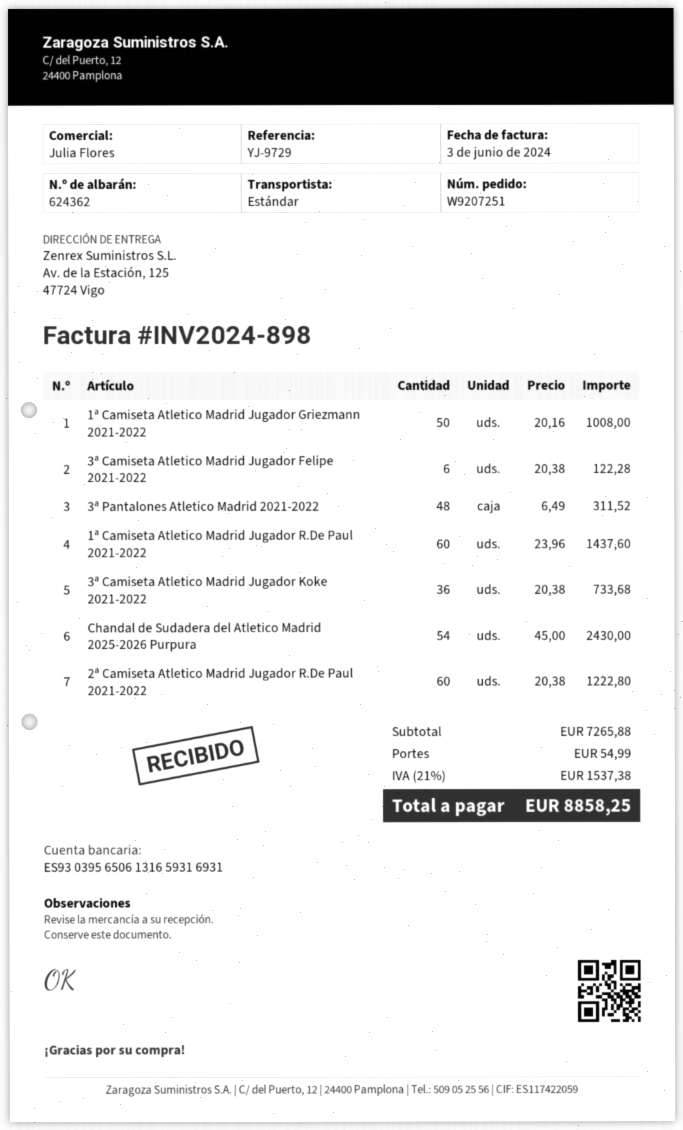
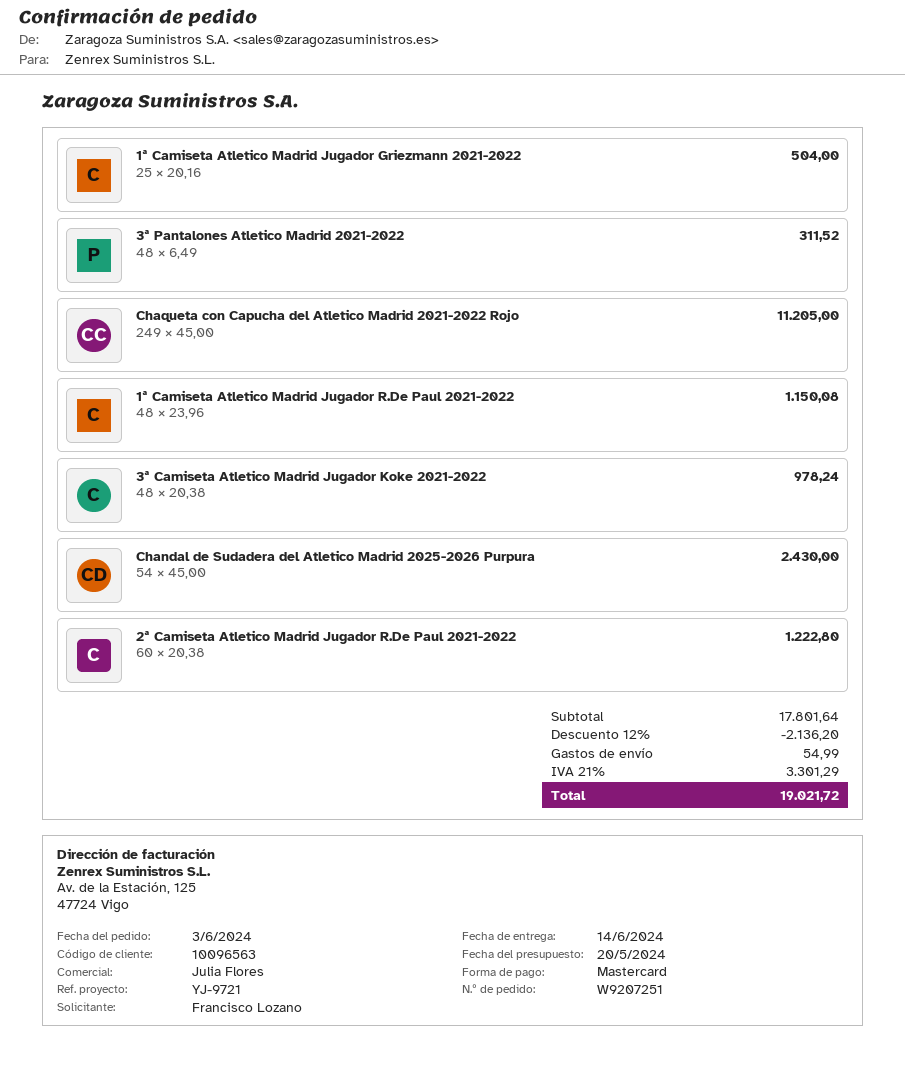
reference: YJ-9729 -> YJ-9721
1ª Camiseta Atletico Madrid Jugador Griezmann 2021-2022: 50 x 20.16 = 1008.00 -> 25 x 20.16 = 504.00
3ª Camiseta Atletico Madrid Jugador Felipe 2021-2022: 6 x 20.38 = 122.28 -> none
1ª Camiseta Atletico Madrid Jugador R.De Paul 2021-2022: 60 x 23.96 = 1437.60 -> 48 x 23.96 = 1150.08
3ª Camiseta Atletico Madrid Jugador Koke 2021-2022: 36 x 20.38 = 733.68 -> 48 x 20.38 = 978.24
Chaqueta con Capucha del Atletico Madrid 2021-2022 Rojo: none -> 249 x 45.00 = 11205.00
subtotal: 7265.88 -> 17801.64
discount: none -> 12% = 2136.20
tax: 21% = 1537.38 -> 21% = 3301.29
total: 8858.25 -> 19021.72

